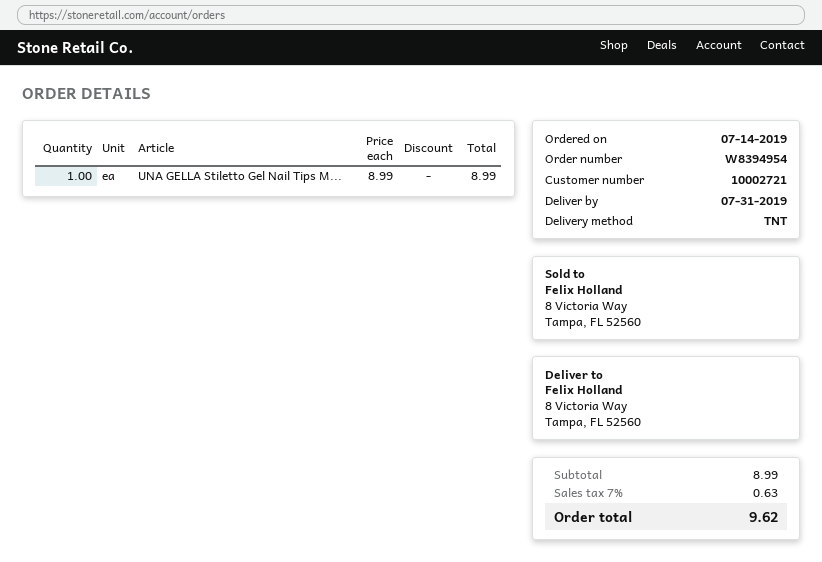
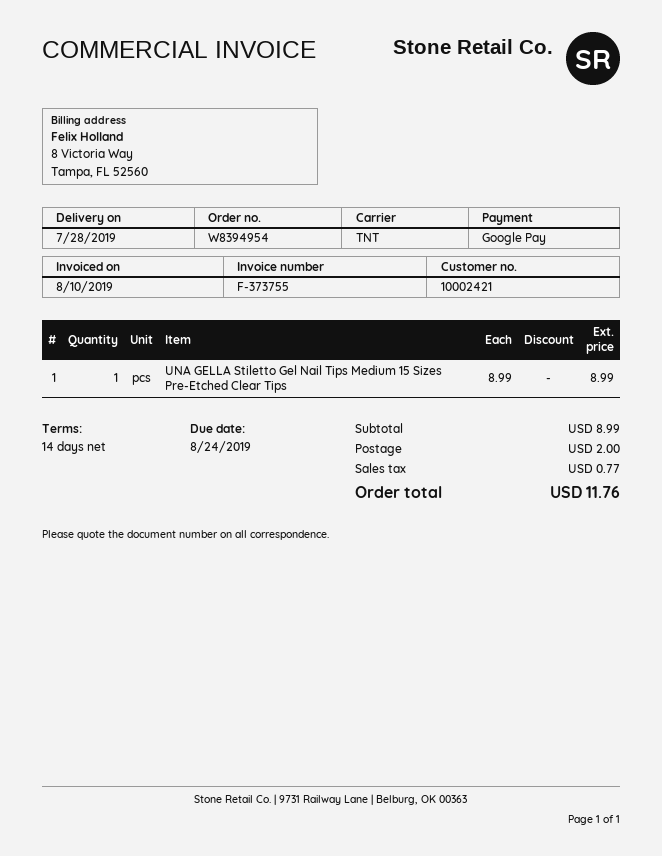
delivery date: 2019-07-31 -> 2019-07-28
customer number: 10002721 -> 10002421
shipping: none -> 2.00
tax: 0.63 -> 0.77
total: 9.62 -> 11.76

